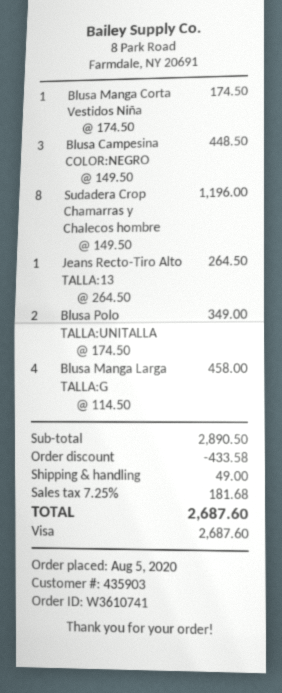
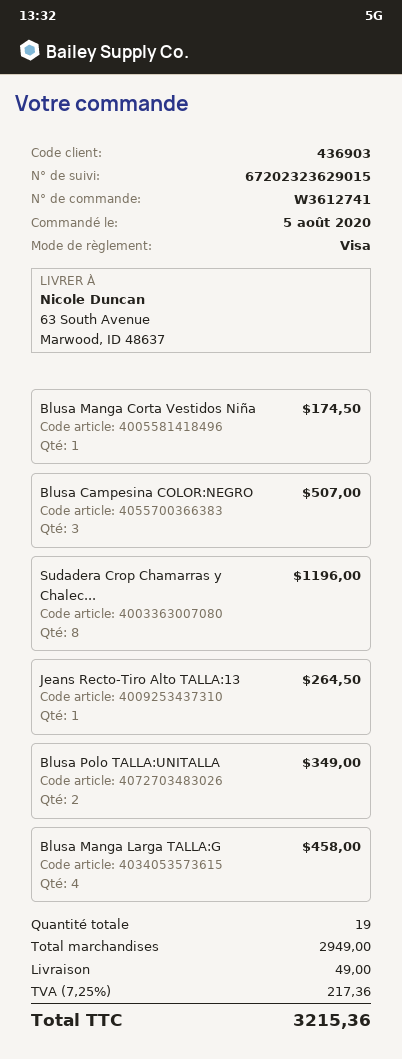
order number: W3610741 -> W3612741
customer number: 435903 -> 436903
Blusa Campesina COLOR:NEGRO: 3 for 448.50 -> 3 for 507.00
subtotal: 2890.50 -> 2949.00
discount: 433.58 -> none
tax: 7.25% = 181.68 -> 7.25% = 217.36
total: 2687.60 -> 3215.36

